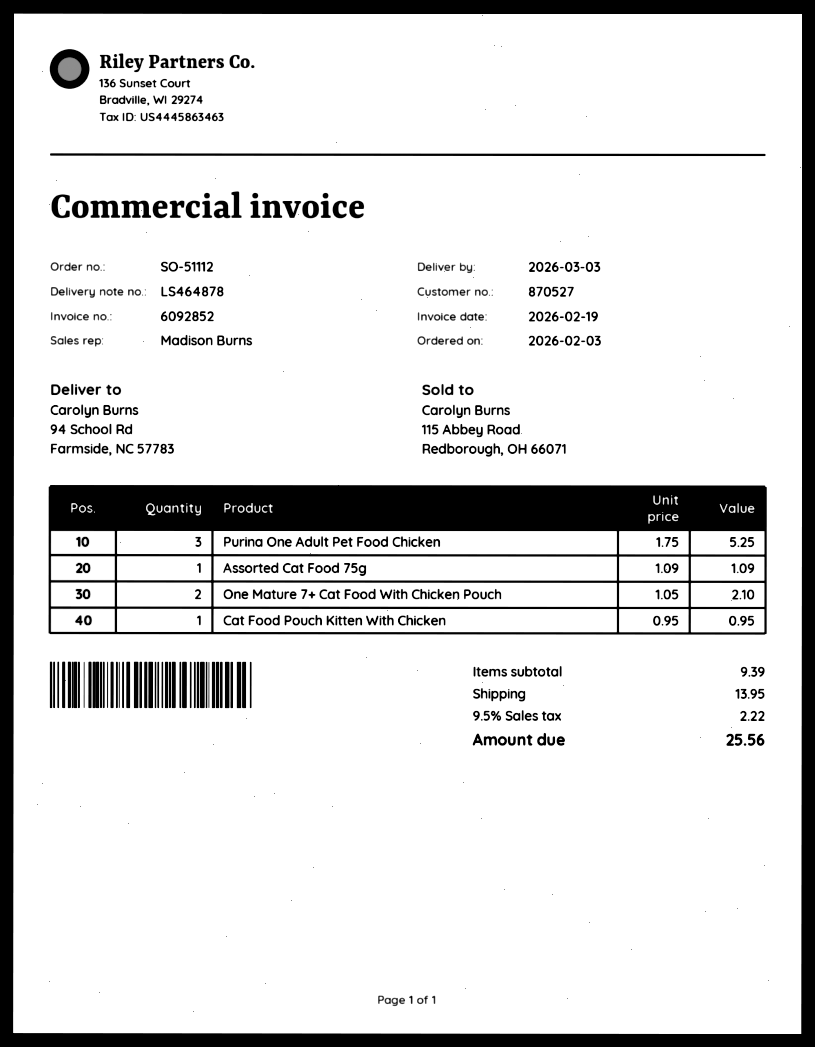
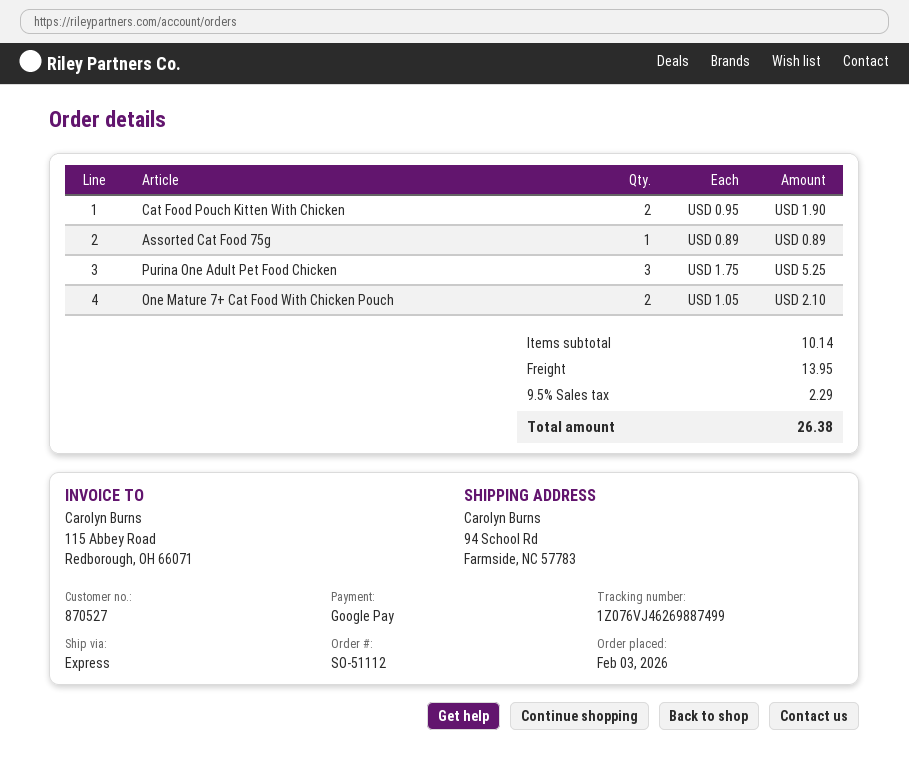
Assorted Cat Food 75g: 1 x 1.09 = 1.09 -> 1 x 0.89 = 0.89
Cat Food Pouch Kitten With Chicken: 1 x 0.95 = 0.95 -> 2 x 0.95 = 1.90
subtotal: 9.39 -> 10.14
tax: 9.5% = 2.22 -> 9.5% = 2.29
total: 25.56 -> 26.38

